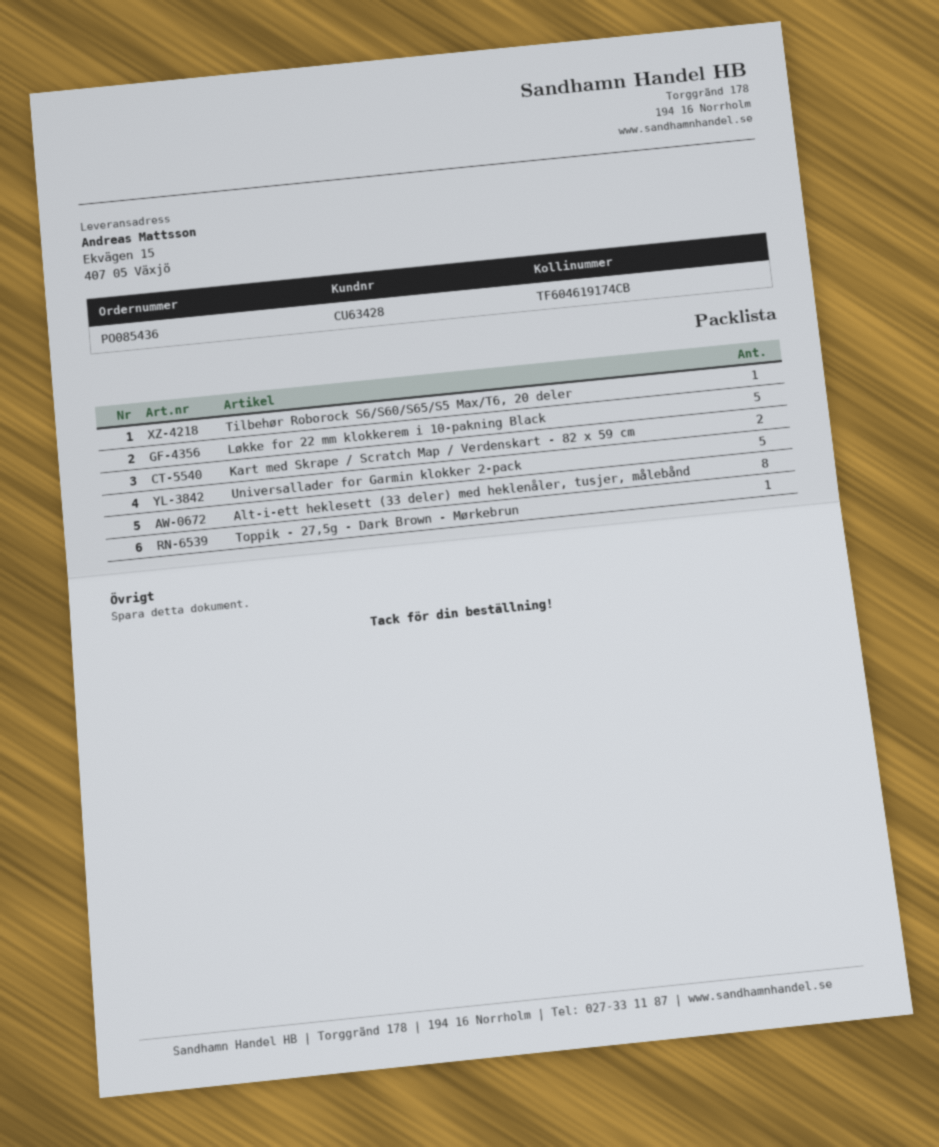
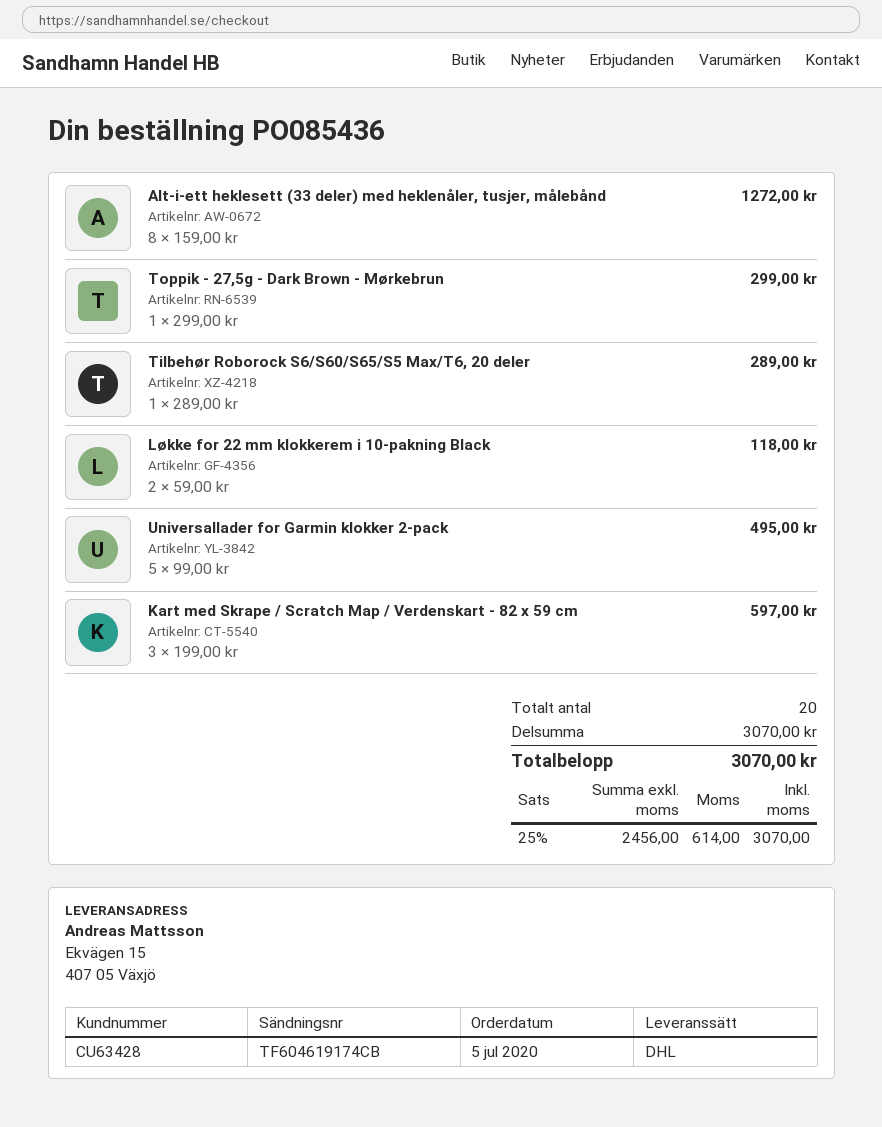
Løkke for 22 mm klokkerem i 10-pakning Black: 5 -> 2
Kart med Skrape / Scratch Map / Verdenskart - 82 x 59 cm: 2 -> 3

